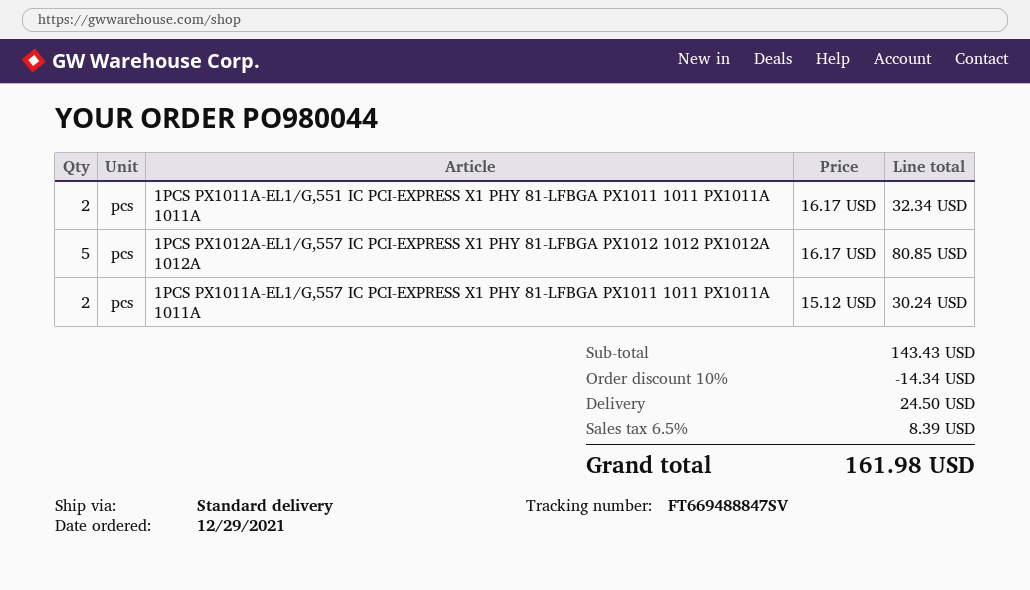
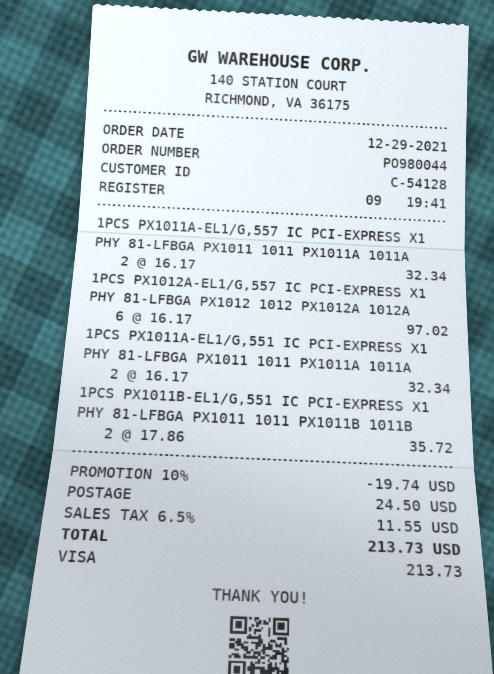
1PCS PX1012A-EL1/G,557 IC PCI-EXPRESS X1 PHY 81-LFBGA PX1012 1012 PX1012A 1012A: 5 x 16.17 = 80.85 -> 6 x 16.17 = 97.02
1PCS PX1011A-EL1/G,557 IC PCI-EXPRESS X1 PHY 81-LFBGA PX1011 1011 PX1011A 1011A: 2 x 15.12 = 30.24 -> 2 x 16.17 = 32.34
1PCS PX1011B-EL1/G,551 IC PCI-EXPRESS X1 PHY 81-LFBGA PX1011 1011 PX1011B 1011B: none -> 2 x 17.86 = 35.72
discount: 10% = 14.34 -> 10% = 19.74
tax: 6.5% = 8.39 -> 6.5% = 11.55
total: 161.98 -> 213.73

